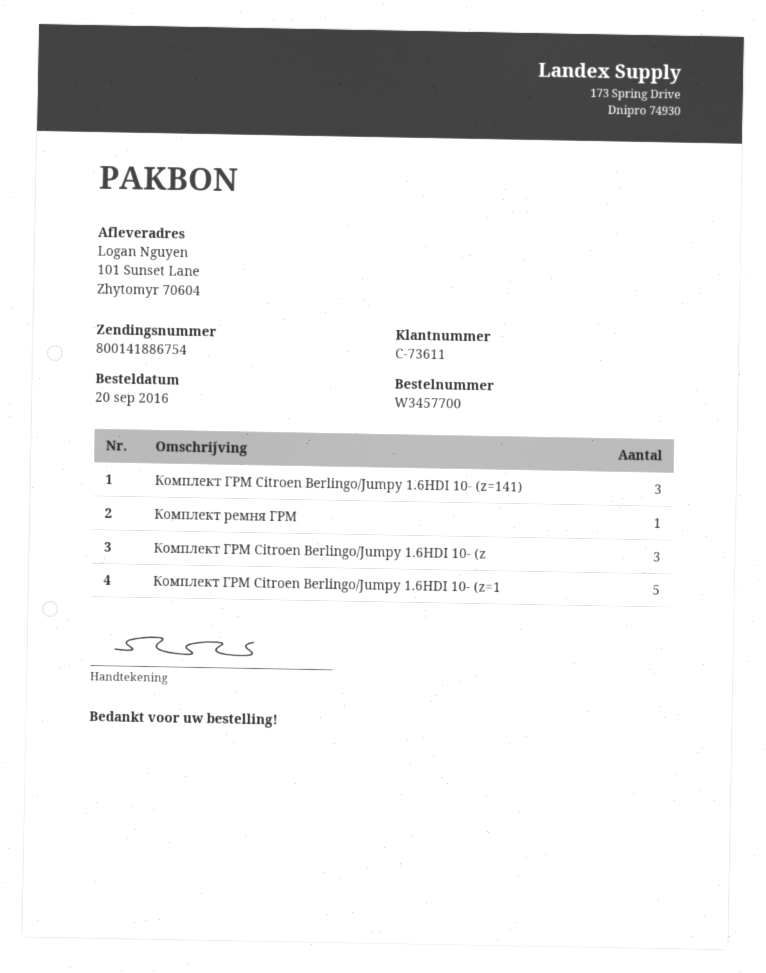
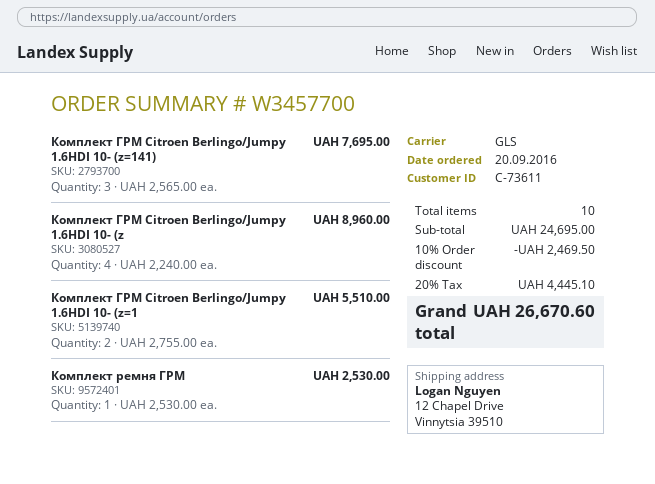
ship to: 101 Sunset Lane, Zhytomyr 70604 -> 12 Chapel Drive, Vinnytsia 39510
Комплект ГРМ Citroen Berlingo/Jumpy 1.6HDI 10- (z: 3 -> 4
Комплект ГРМ Citroen Berlingo/Jumpy 1.6HDI 10- (z=1: 5 -> 2

